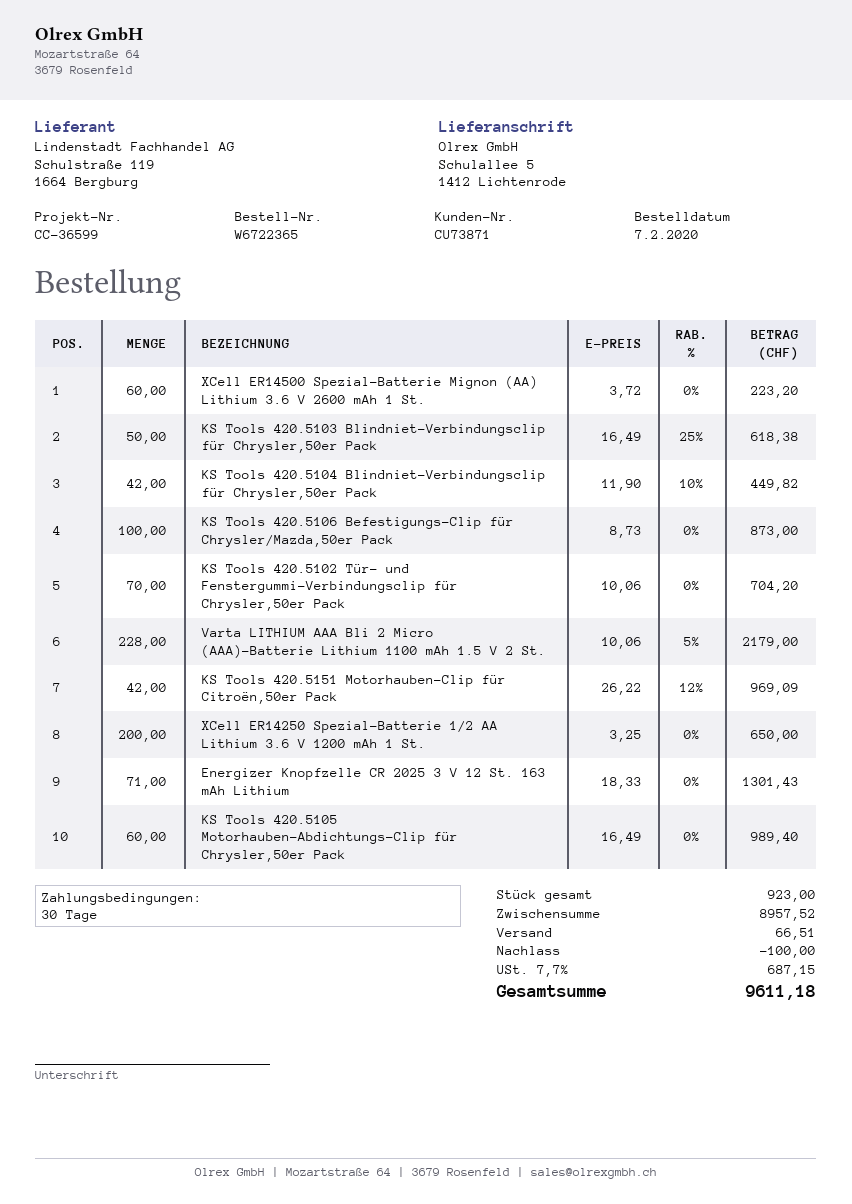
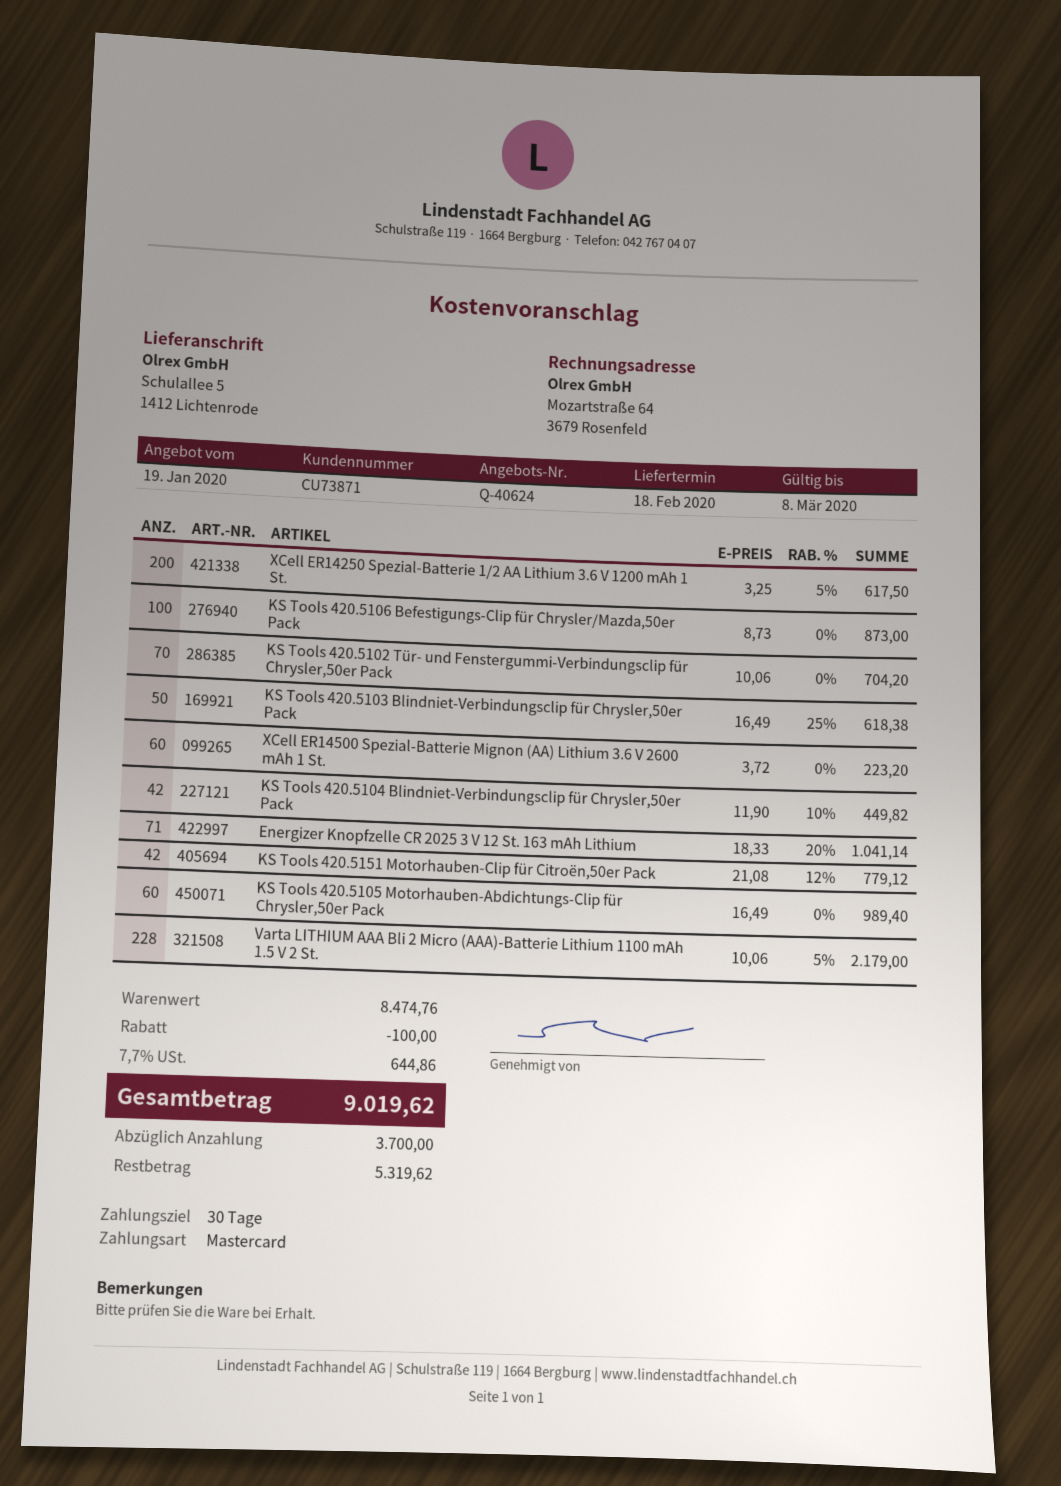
KS Tools 420.5151 Motorhauben-Clip für Citroën,50er Pack: 42 x 26.22 - 12% = 969.09 -> 42 x 21.08 - 12% = 779.12
XCell ER14250 Spezial-Batterie 1/2 AA Lithium 3.6 V 1200 mAh 1 St.: 200 x 3.25 = 650.00 -> 200 x 3.25 - 5% = 617.50
Energizer Knopfzelle CR 2025 3 V 12 St. 163 mAh Lithium: 71 x 18.33 = 1301.43 -> 71 x 18.33 - 20% = 1041.14
subtotal: 8957.52 -> 8474.76
shipping: 66.51 -> none
tax: 7.7% = 687.15 -> 7.7% = 644.86
total: 9611.18 -> 9019.62

